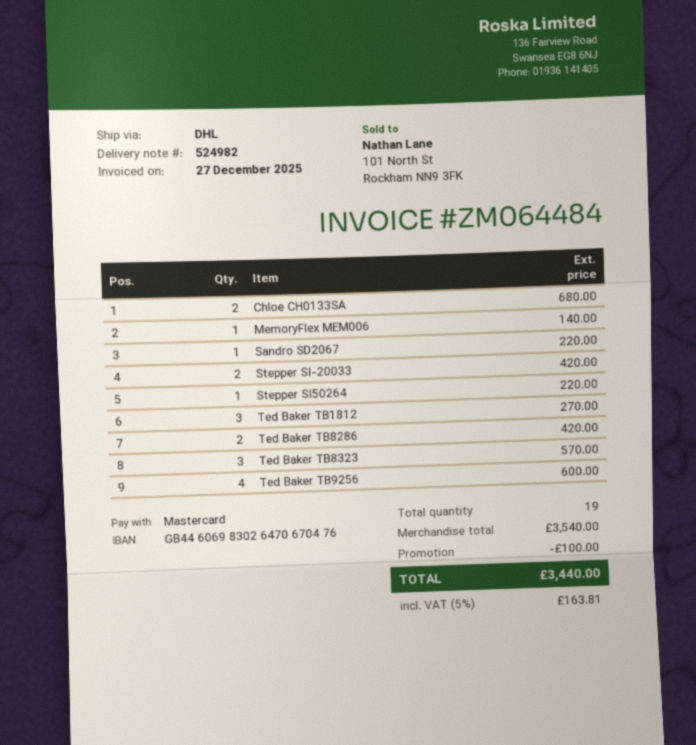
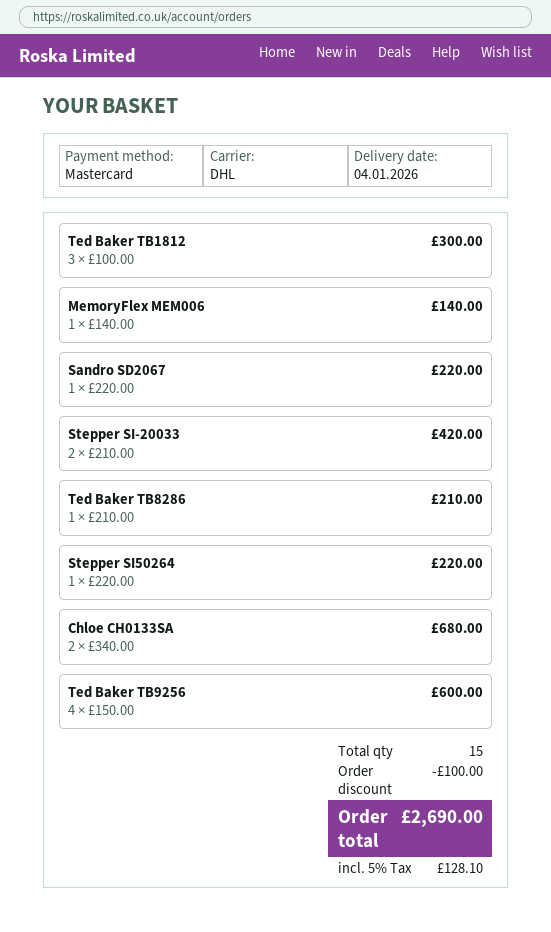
Ted Baker TB1812: 3 for 270.00 -> 3 for 300.00
Ted Baker TB8286: 2 for 420.00 -> 1 for 210.00
Ted Baker TB8323: 3 for 570.00 -> none
total quantity: 19 -> 15
tax: 5% = 163.81 -> 5% = 128.10
total: 3440.00 -> 2690.00

